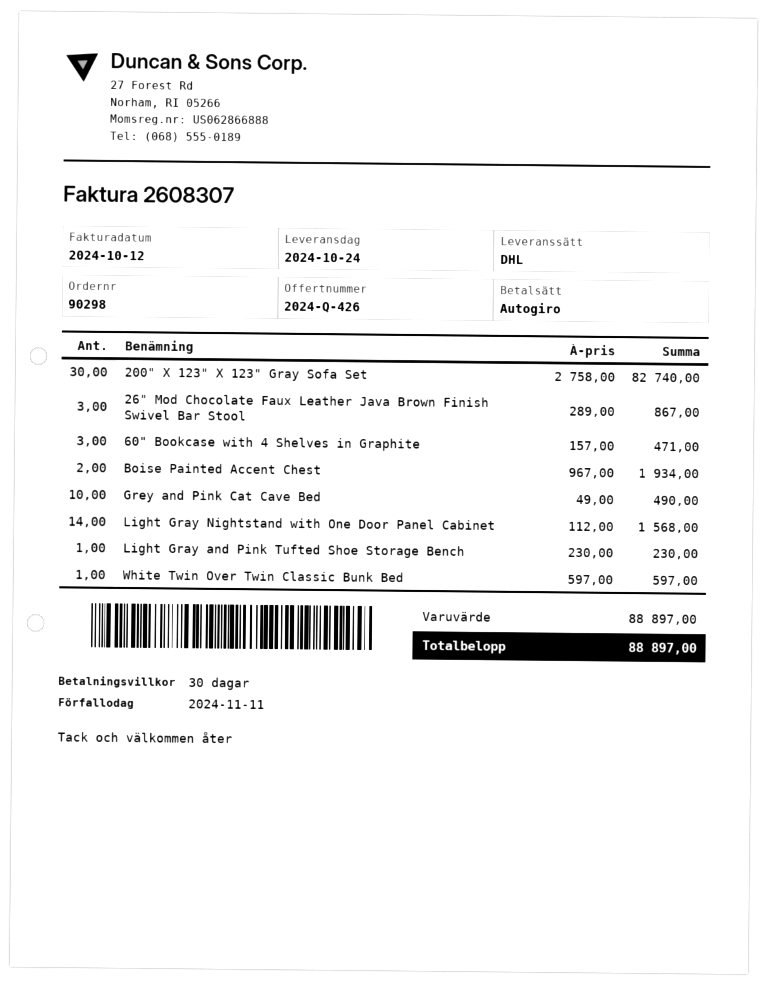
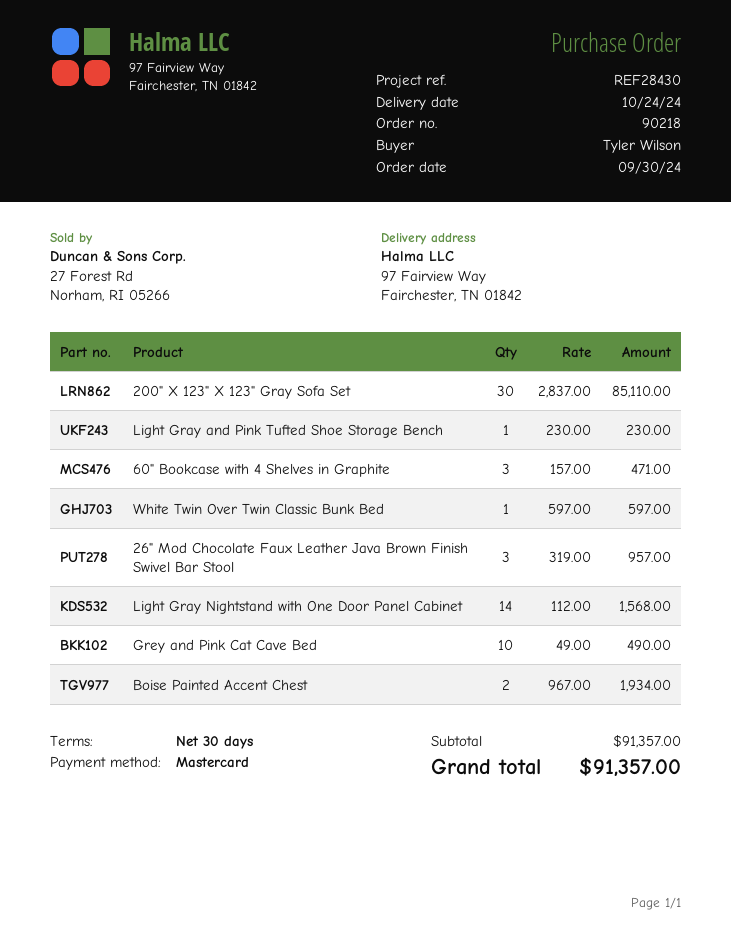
order number: 90298 -> 90218
payment method: direct debit -> Mastercard
200" X 123" X 123" Gray Sofa Set: 30 x 2758.00 = 82740.00 -> 30 x 2837.00 = 85110.00
26" Mod Chocolate Faux Leather Java Brown Finish Swivel Bar Stool: 3 x 289.00 = 867.00 -> 3 x 319.00 = 957.00
subtotal: 88897.00 -> 91357.00
total: 88897.00 -> 91357.00

